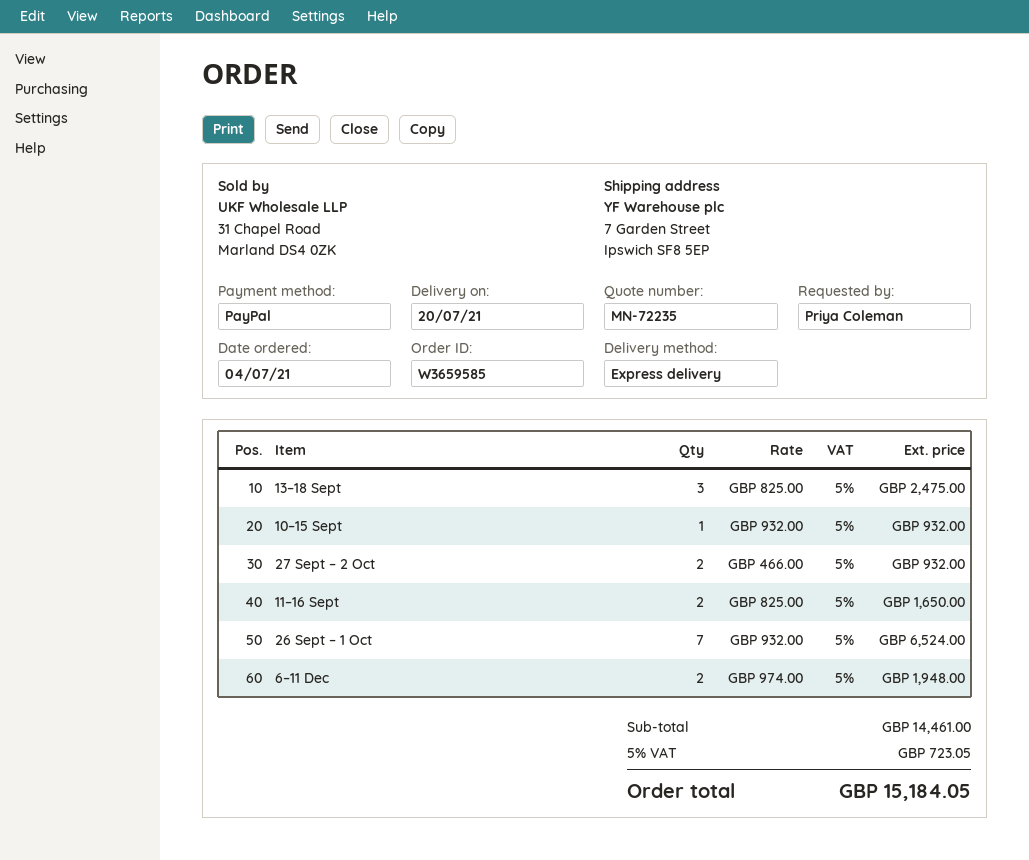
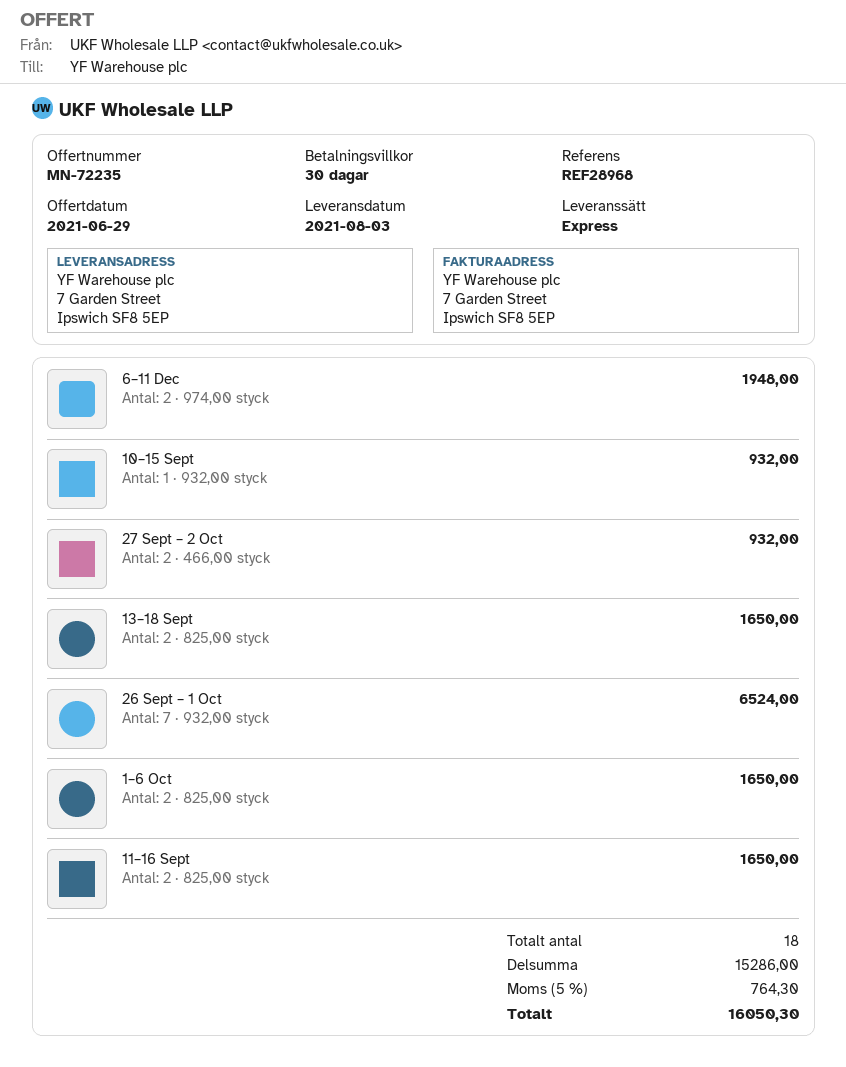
delivery date: 2021-07-20 -> 2021-08-03
13–18 Sept: 3 x 825.00 = 2475.00 -> 2 x 825.00 = 1650.00
1–6 Oct: none -> 2 x 825.00 = 1650.00
subtotal: 14461.00 -> 15286.00
tax: 5% = 723.05 -> 5% = 764.30
total: 15184.05 -> 16050.30

